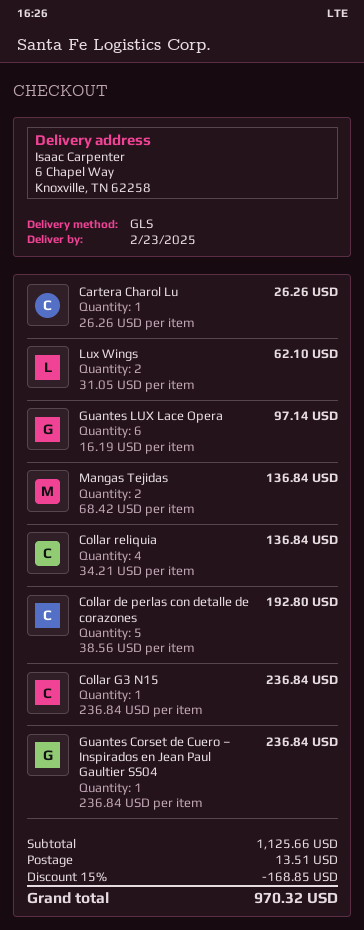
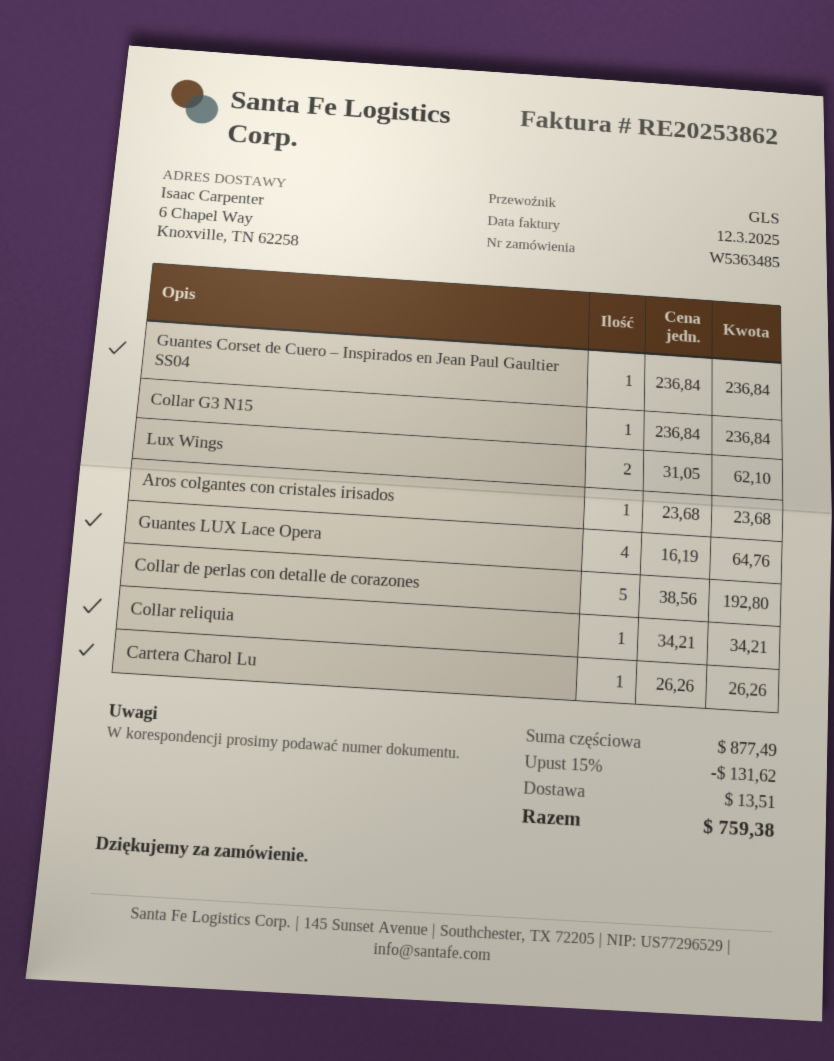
Guantes LUX Lace Opera: 6 x 16.19 = 97.14 -> 4 x 16.19 = 64.76
Mangas Tejidas: 2 x 68.42 = 136.84 -> none
Collar reliquia: 4 x 34.21 = 136.84 -> 1 x 34.21 = 34.21
Aros colgantes con cristales irisados: none -> 1 x 23.68 = 23.68
subtotal: 1125.66 -> 877.49
discount: 15% = 168.85 -> 15% = 131.62
total: 970.32 -> 759.38

